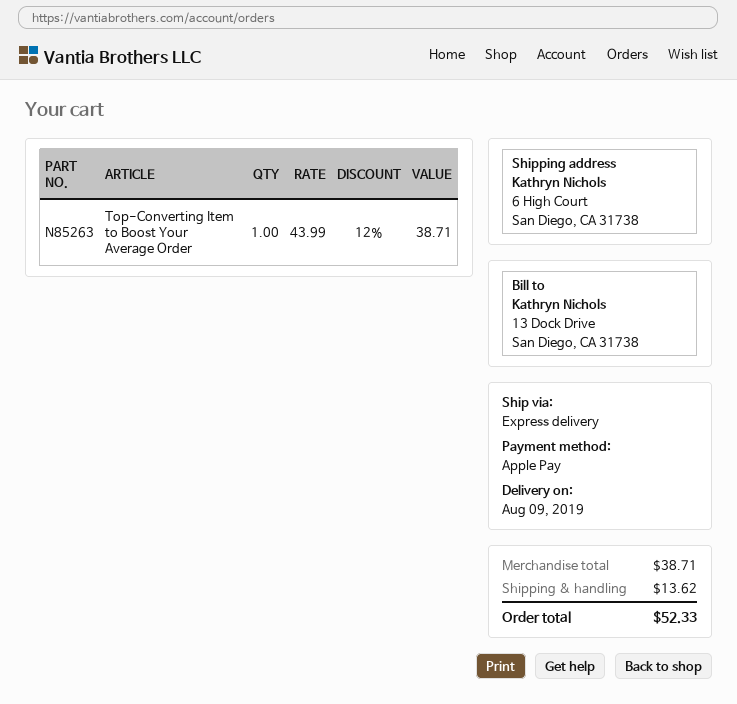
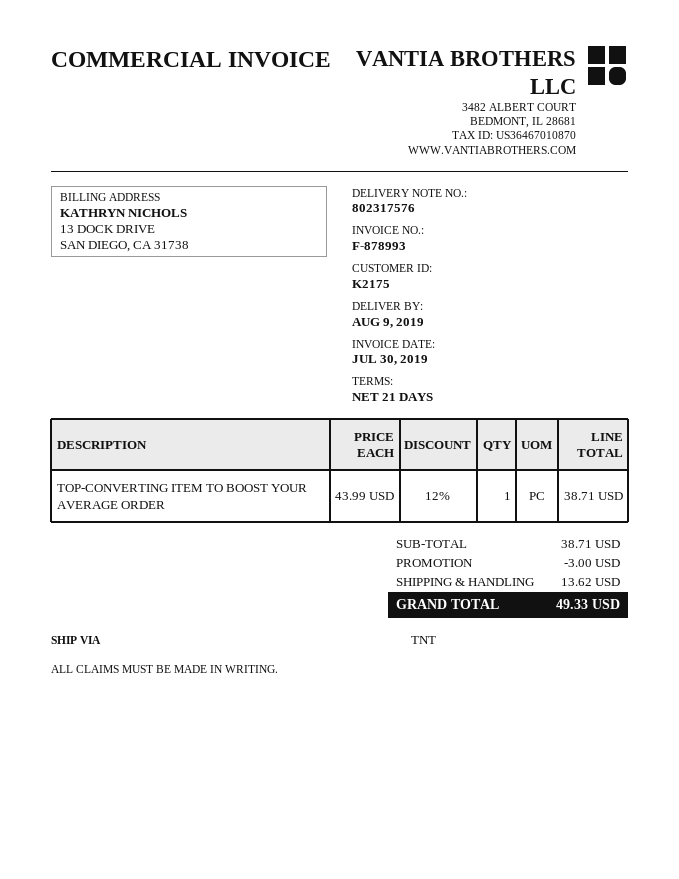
shipping method: express -> TNT
discount: none -> 3.00
total: 52.33 -> 49.33

